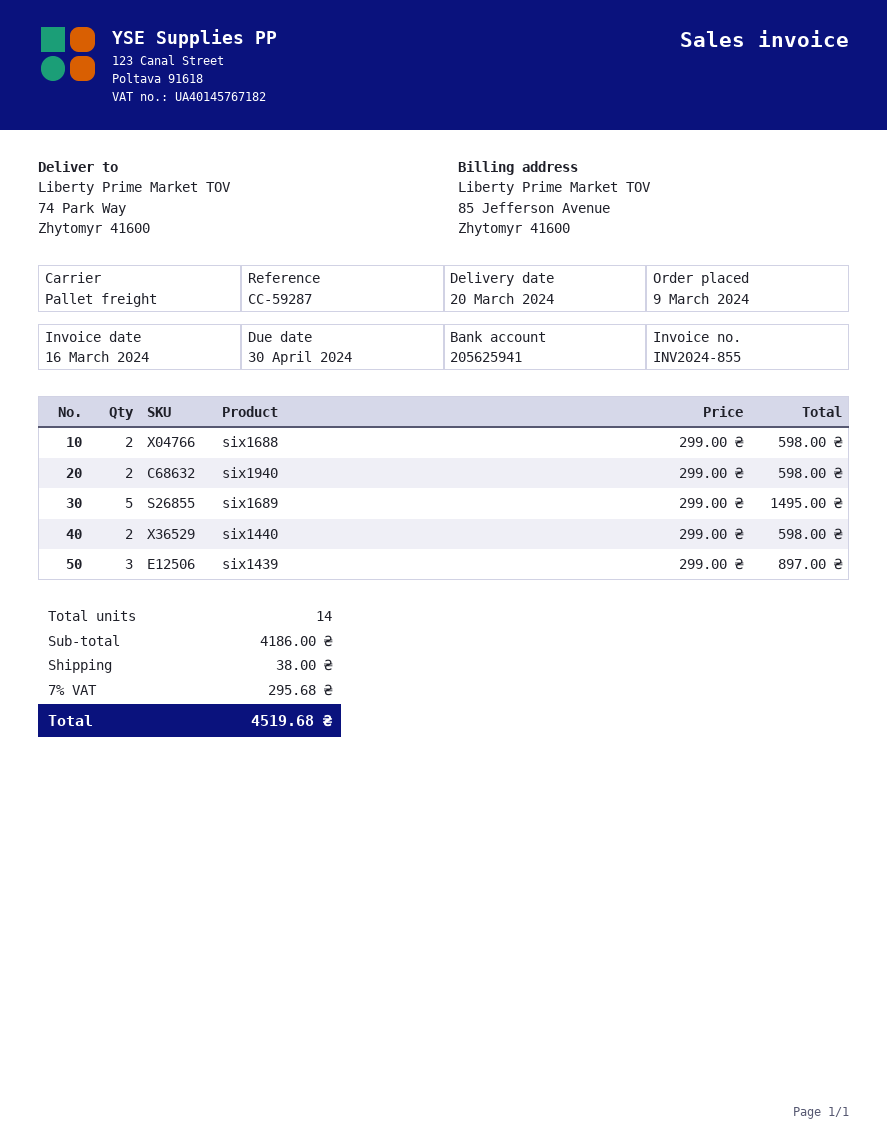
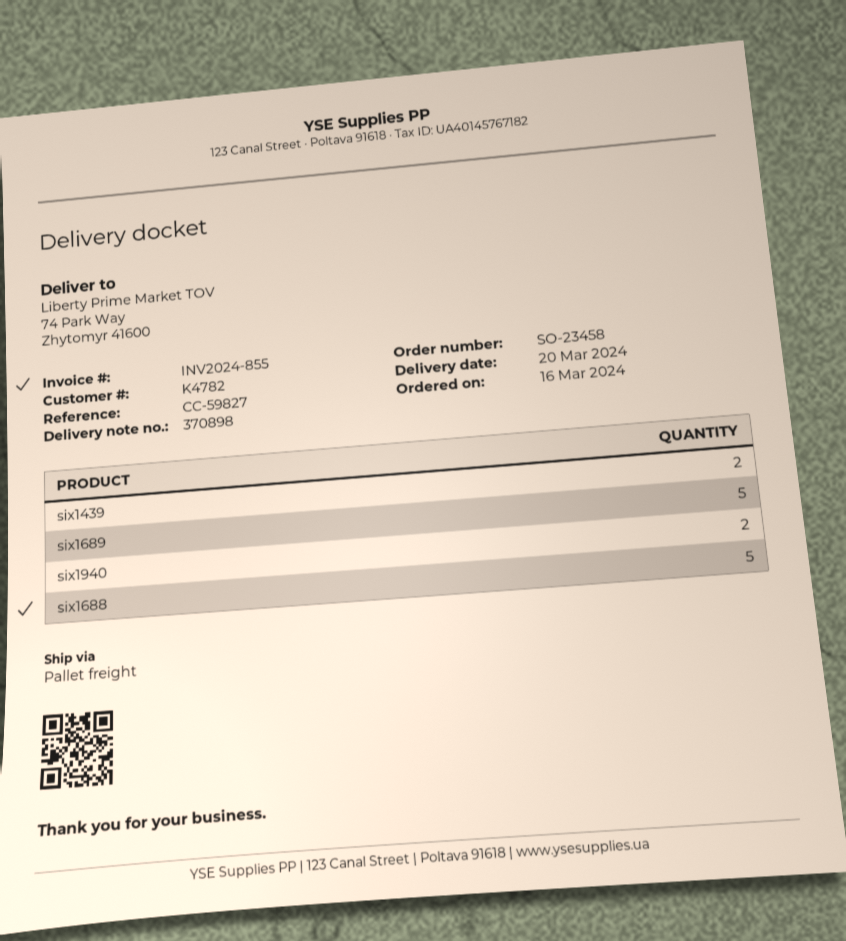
order date: 2024-03-09 -> 2024-03-16
reference: CC-59287 -> CC-59827
six1688: 2 -> 5
six1440: 2 -> none
six1439: 3 -> 2

